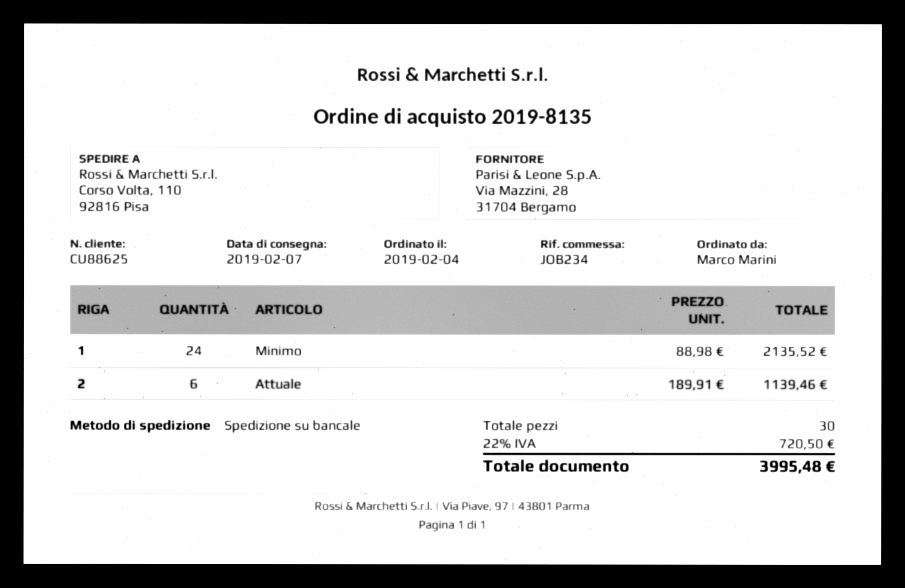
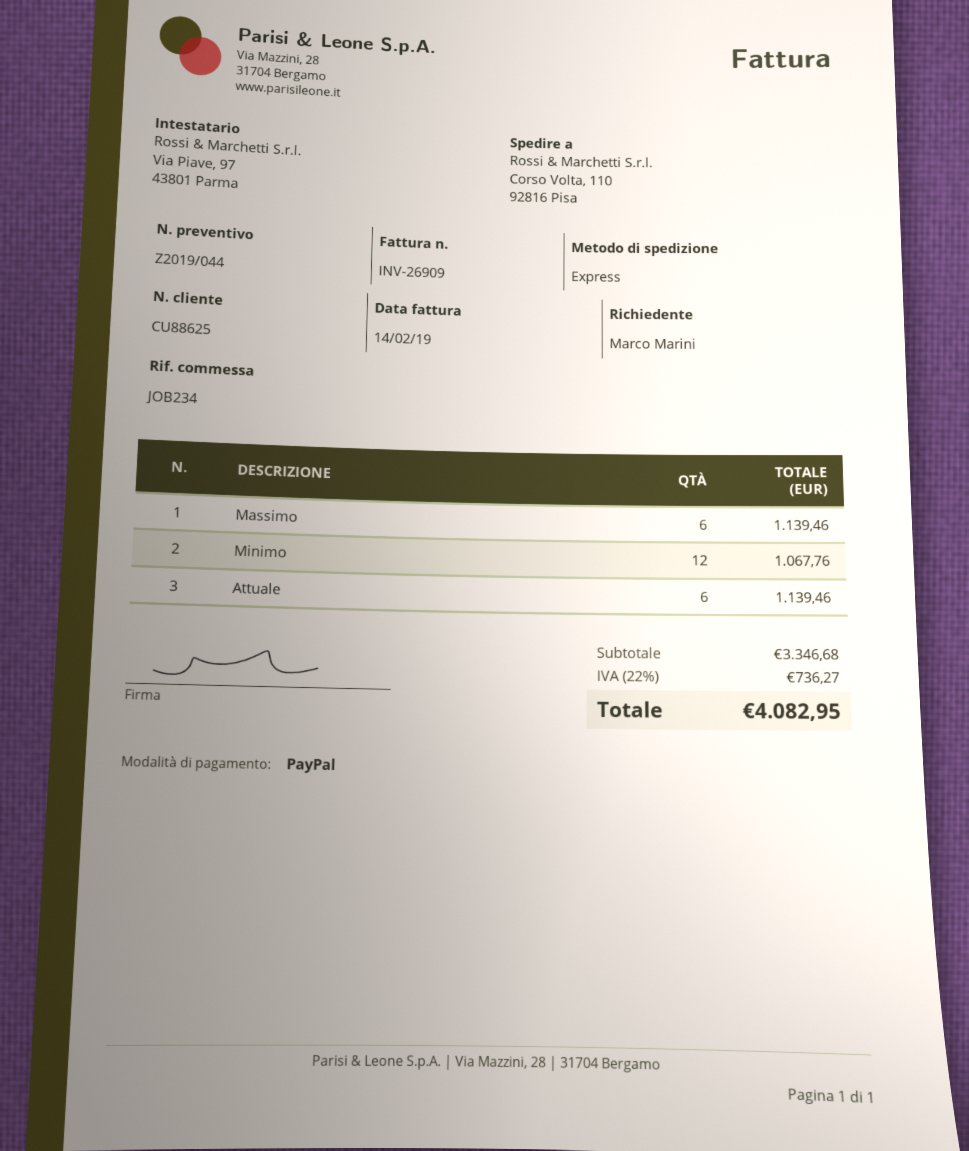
shipping method: pallet freight -> express
Minimo: 24 for 2135.52 -> 12 for 1067.76
Massimo: none -> 6 for 1139.46
tax: 22% = 720.50 -> 22% = 736.27
total: 3995.48 -> 4082.95

